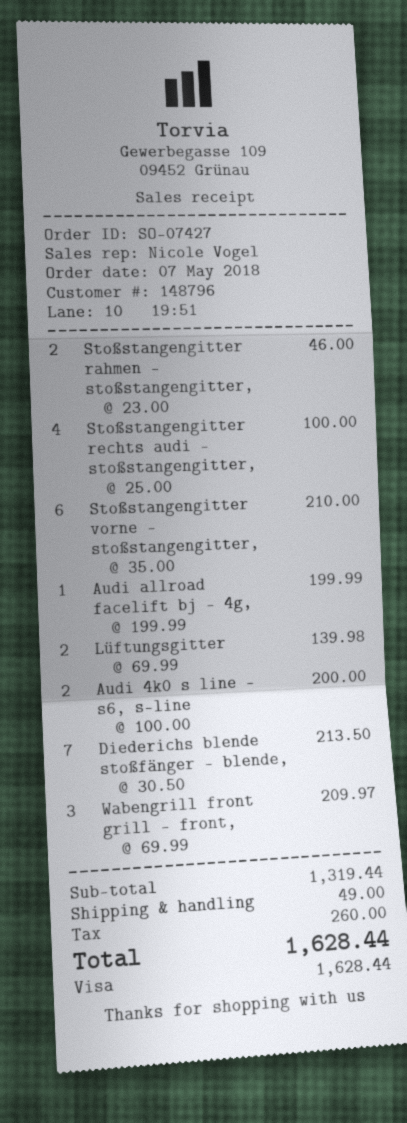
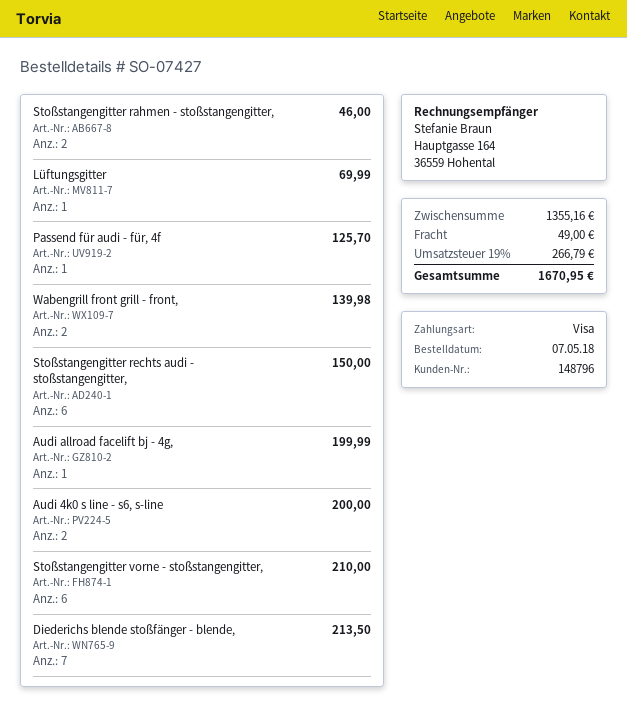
Stoßstangengitter rechts audi - stoßstangengitter,: 4 for 100.00 -> 6 for 150.00
Lüftungsgitter: 2 for 139.98 -> 1 for 69.99
Wabengrill front grill - front,: 3 for 209.97 -> 2 for 139.98
Passend für audi - für, 4f: none -> 1 for 125.70
subtotal: 1319.44 -> 1355.16
tax: 260.00 -> 266.79
total: 1628.44 -> 1670.95

